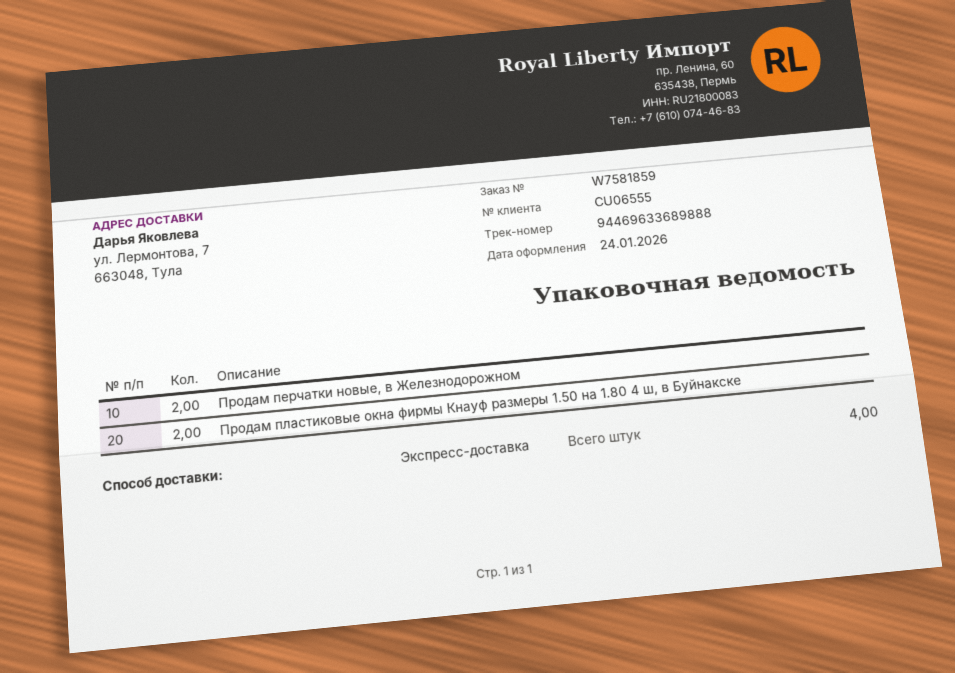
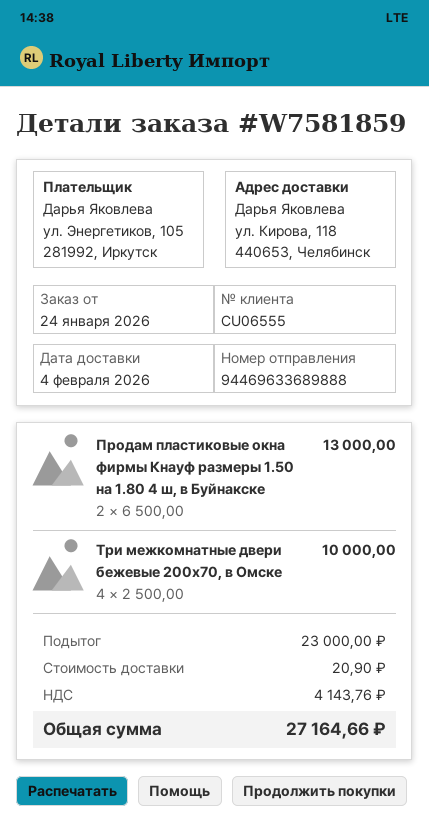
ship to: ул. Лермонтова, 7, 663048, Тула -> ул. Кирова, 118, 440653, Челябинск
Продам перчатки новые, в Железнодорожном: 2 -> none
Три межкомнатные двери бежевые 200x70, в Омске: none -> 4

